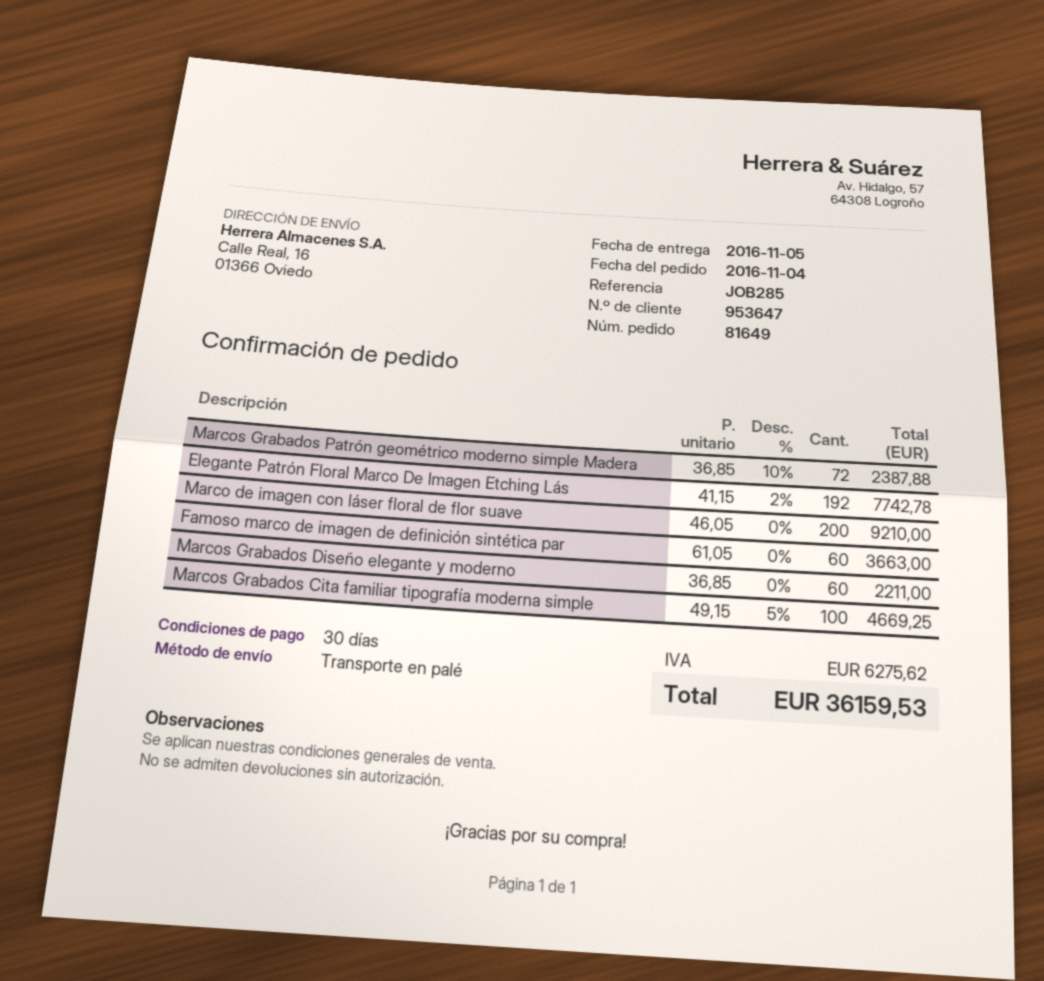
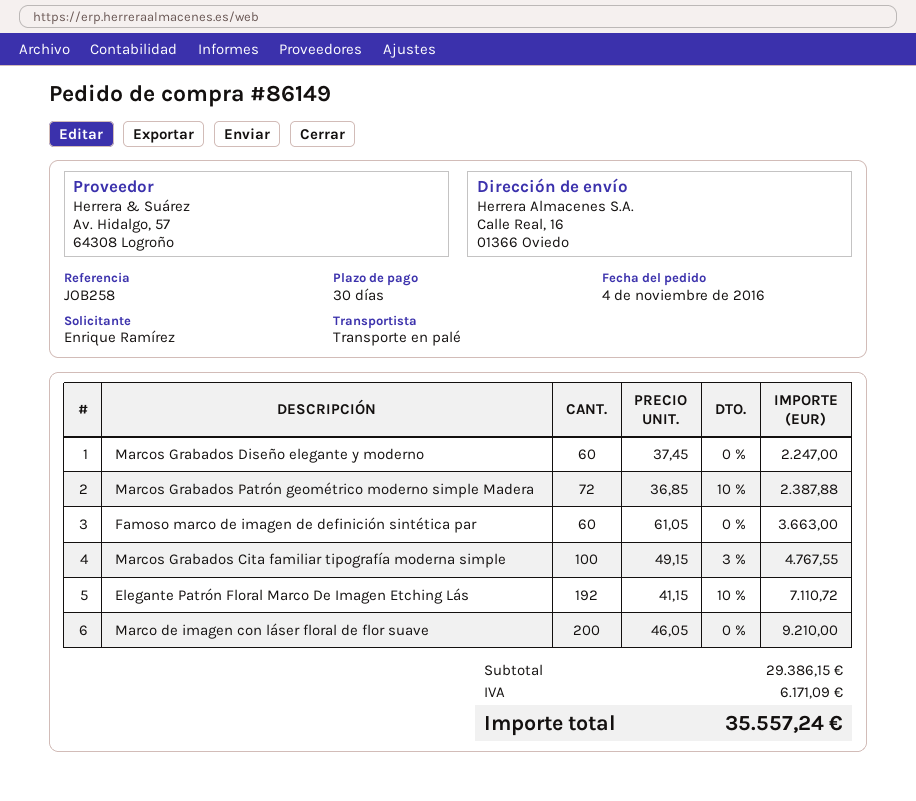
order number: 81649 -> 86149
reference: JOB285 -> JOB258
Elegante Patrón Floral Marco De Imagen Etching Lás: 192 x 41.15 - 2% = 7742.78 -> 192 x 41.15 - 10% = 7110.72
Marcos Grabados Diseño elegante y moderno: 60 x 36.85 = 2211.00 -> 60 x 37.45 = 2247.00
Marcos Grabados Cita familiar tipografía moderna simple: 100 x 49.15 - 5% = 4669.25 -> 100 x 49.15 - 3% = 4767.55
tax: 6275.62 -> 6171.09
total: 36159.53 -> 35557.24

